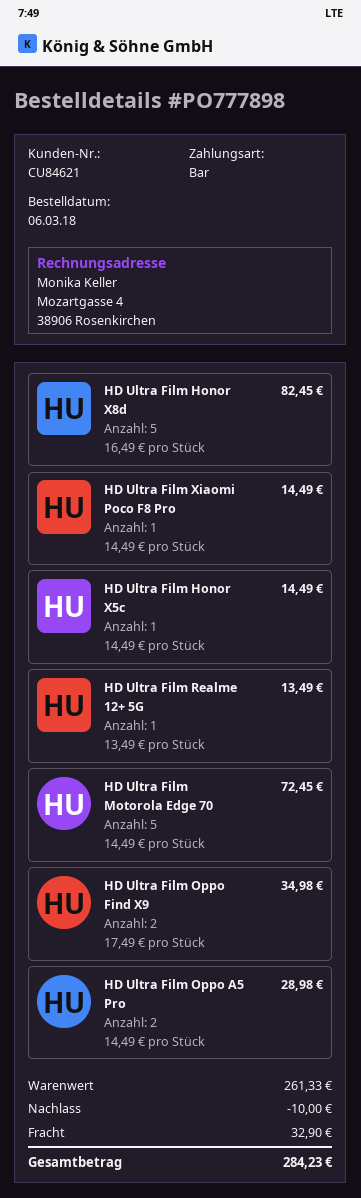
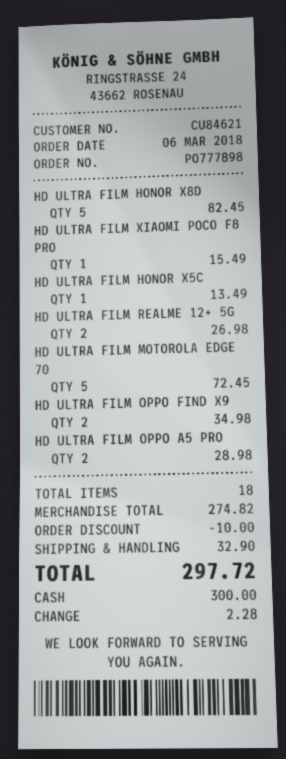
HD Ultra Film Xiaomi Poco F8 Pro: 1 for 14.49 -> 1 for 15.49
HD Ultra Film Honor X5c: 1 for 14.49 -> 1 for 13.49
HD Ultra Film Realme 12+ 5G: 1 for 13.49 -> 2 for 26.98
subtotal: 261.33 -> 274.82
total: 284.23 -> 297.72

